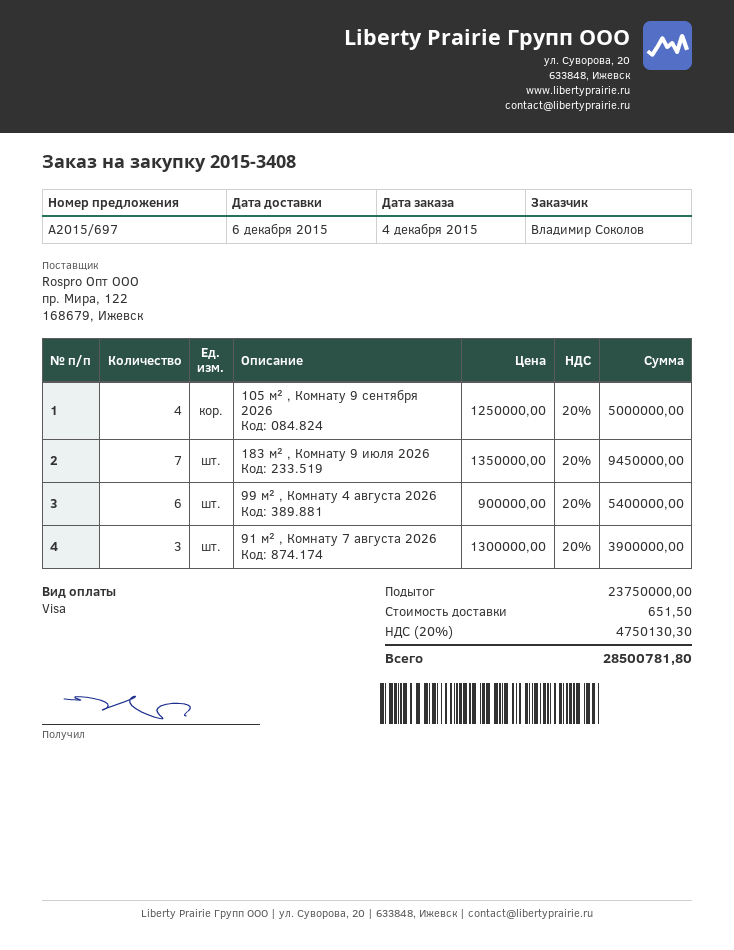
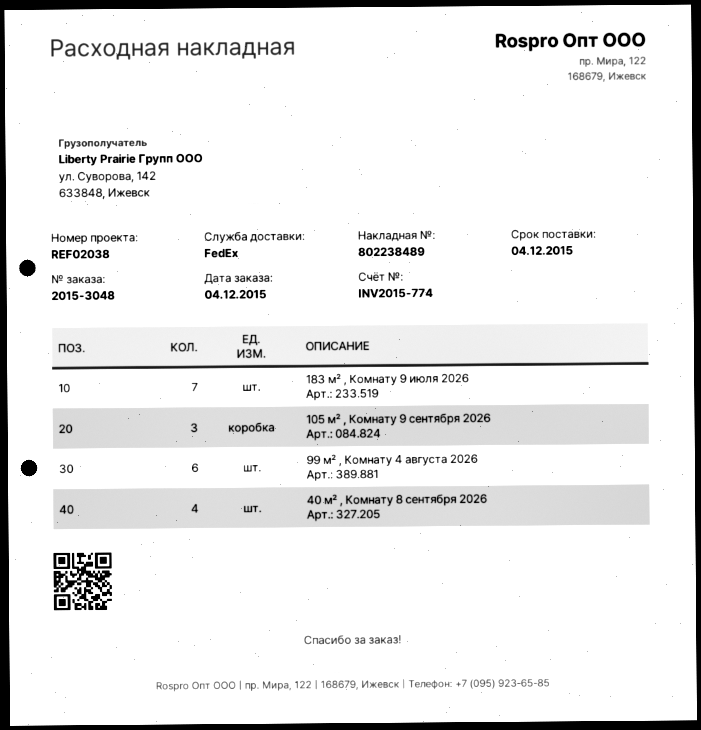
order number: 2015-3408 -> 2015-3048
delivery date: 2015-12-06 -> 2015-12-04
105 м² , Комнату 9 сентября 2026: 4 -> 3
91 м² , Комнату 7 августа 2026: 3 -> none
40 м² , Комнату 8 сентября 2026: none -> 4

